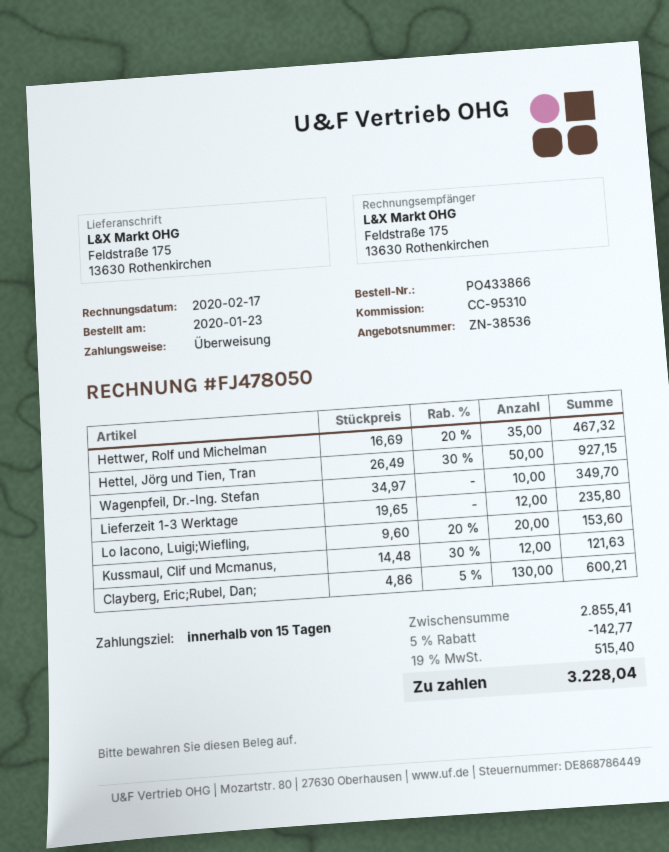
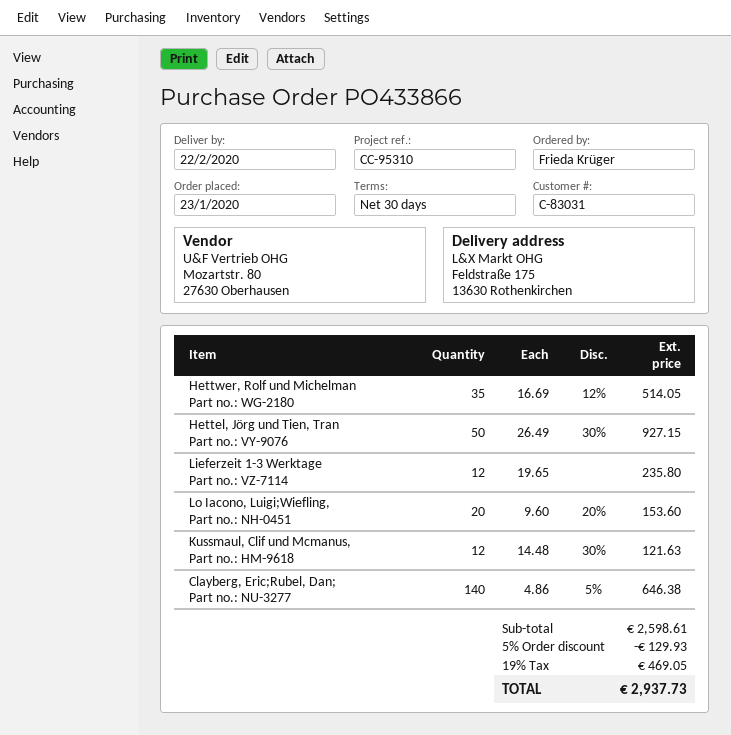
payment terms: 15 days -> 30 days
Hettwer, Rolf und Michelman: 35 x 16.69 - 20% = 467.32 -> 35 x 16.69 - 12% = 514.05
Wagenpfeil, Dr.-Ing. Stefan: 10 x 34.97 = 349.70 -> none
Clayberg, Eric;Rubel, Dan;: 130 x 4.86 - 5% = 600.21 -> 140 x 4.86 - 5% = 646.38
subtotal: 2855.41 -> 2598.61
discount: 5% = 142.77 -> 5% = 129.93
tax: 19% = 515.40 -> 19% = 469.05
total: 3228.04 -> 2937.73

